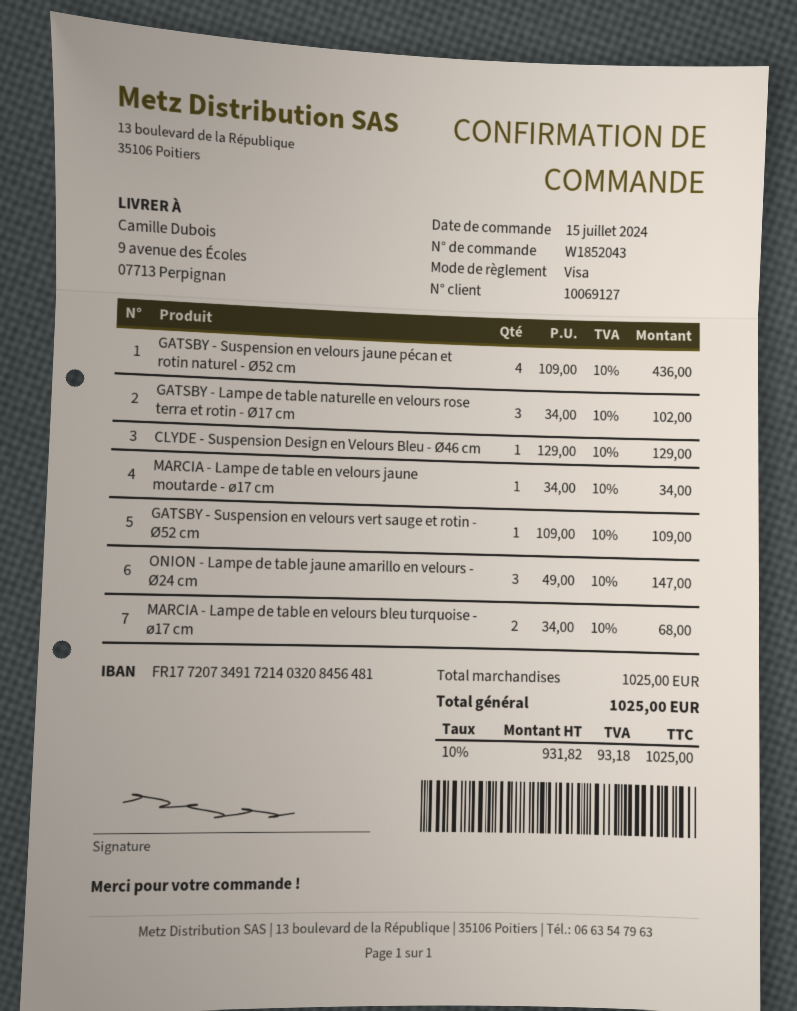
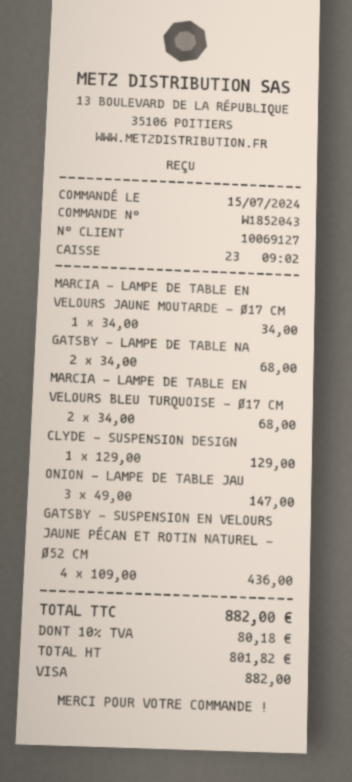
GATSBY - Lampe de table naturelle en velours rose terra et rotin - Ø17 cm: 3 x 34.00 = 102.00 -> 2 x 34.00 = 68.00
GATSBY - Suspension en velours vert sauge et rotin - Ø52 cm: 1 x 109.00 = 109.00 -> none
net: 931.82 -> 801.82
tax: 10% = 93.18 -> 10% = 80.18
total: 1025.00 -> 882.00

